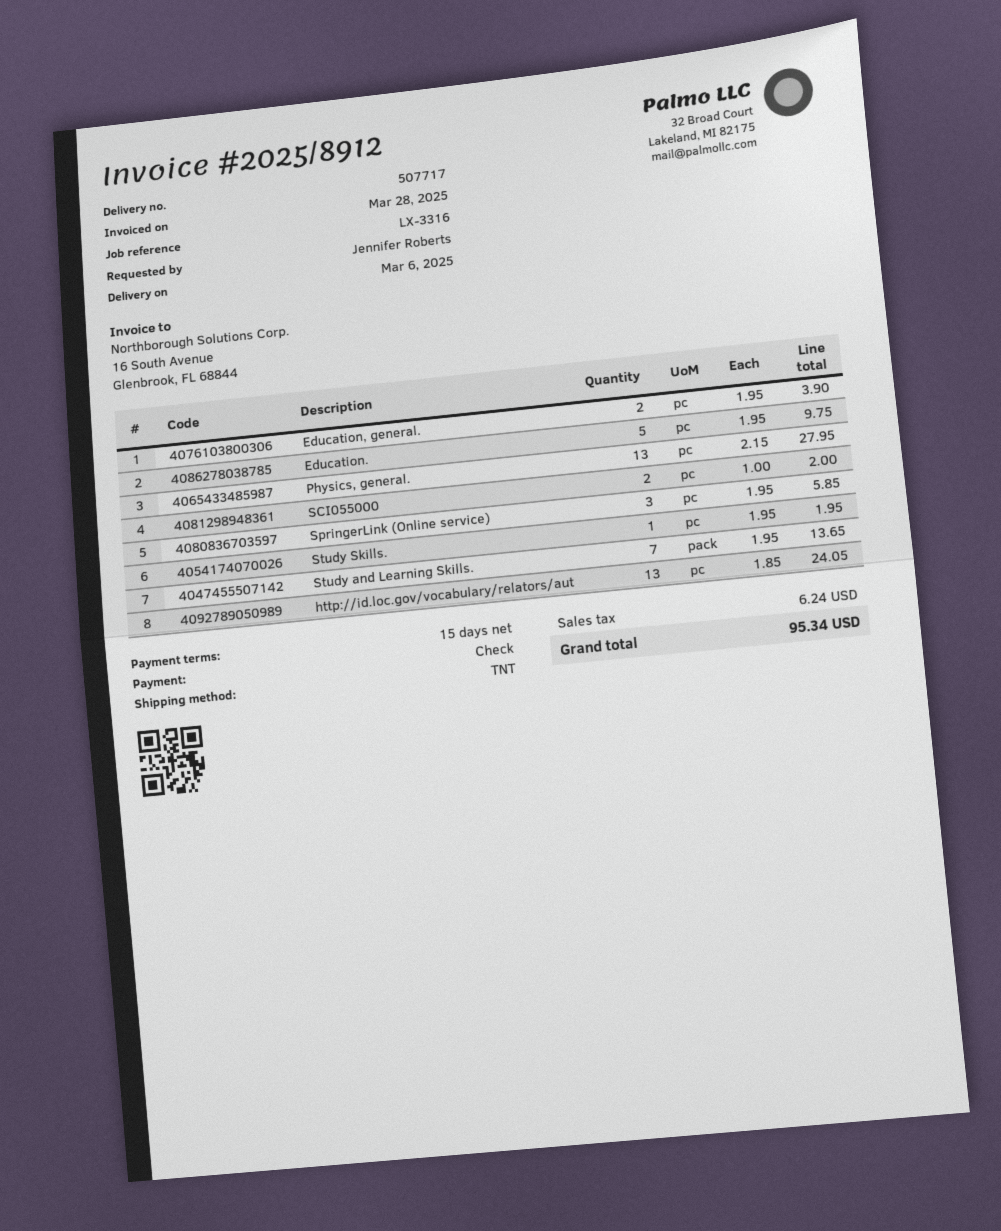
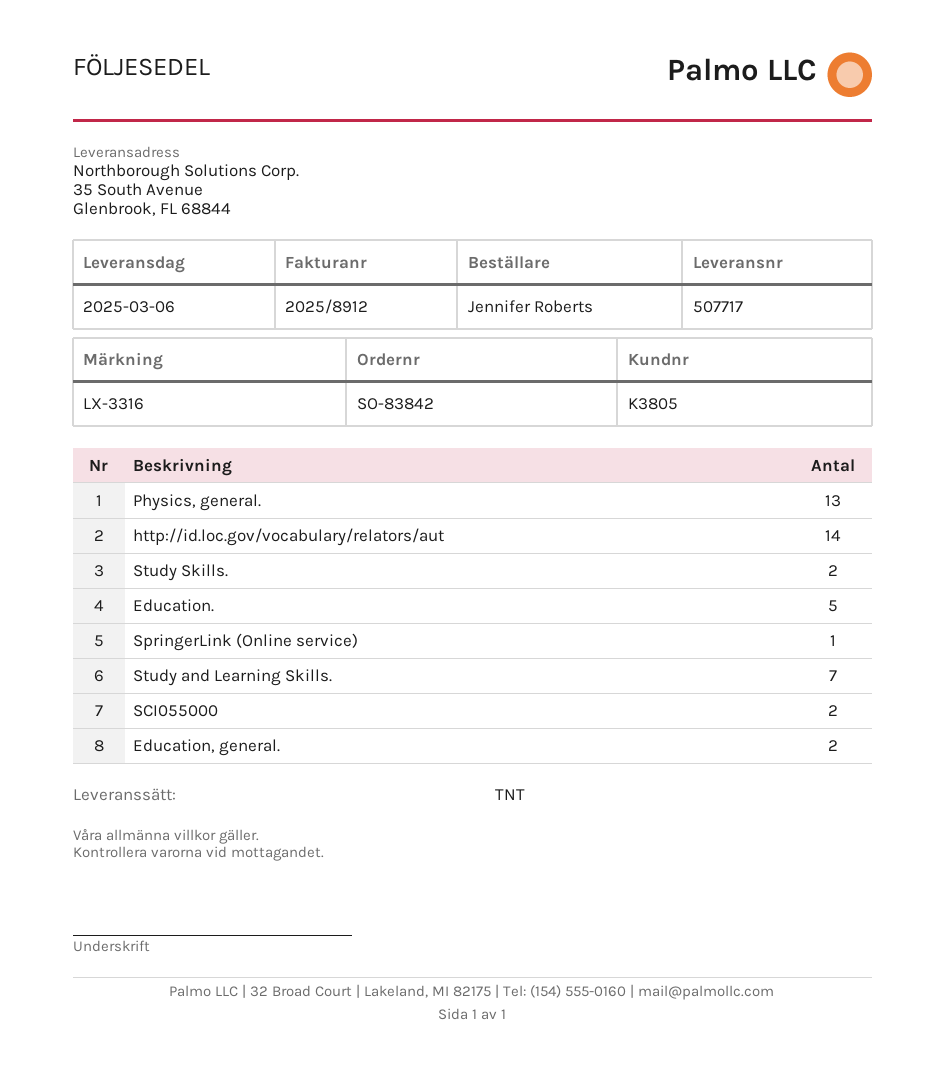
SpringerLink (Online service): 3 -> 1
Study Skills.: 1 -> 2
http://id.loc.gov/vocabulary/relators/aut: 13 -> 14

